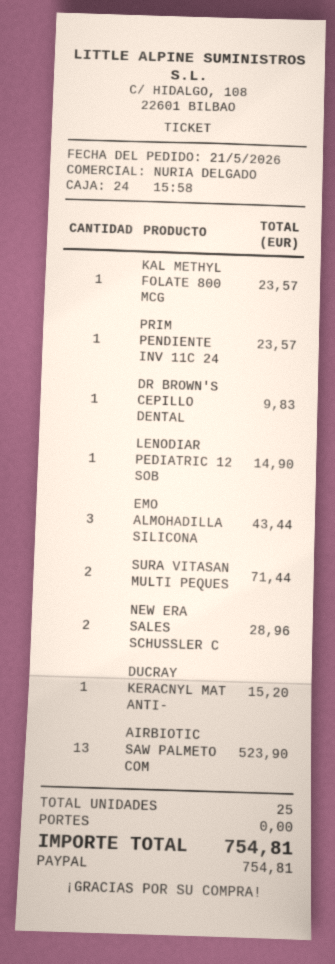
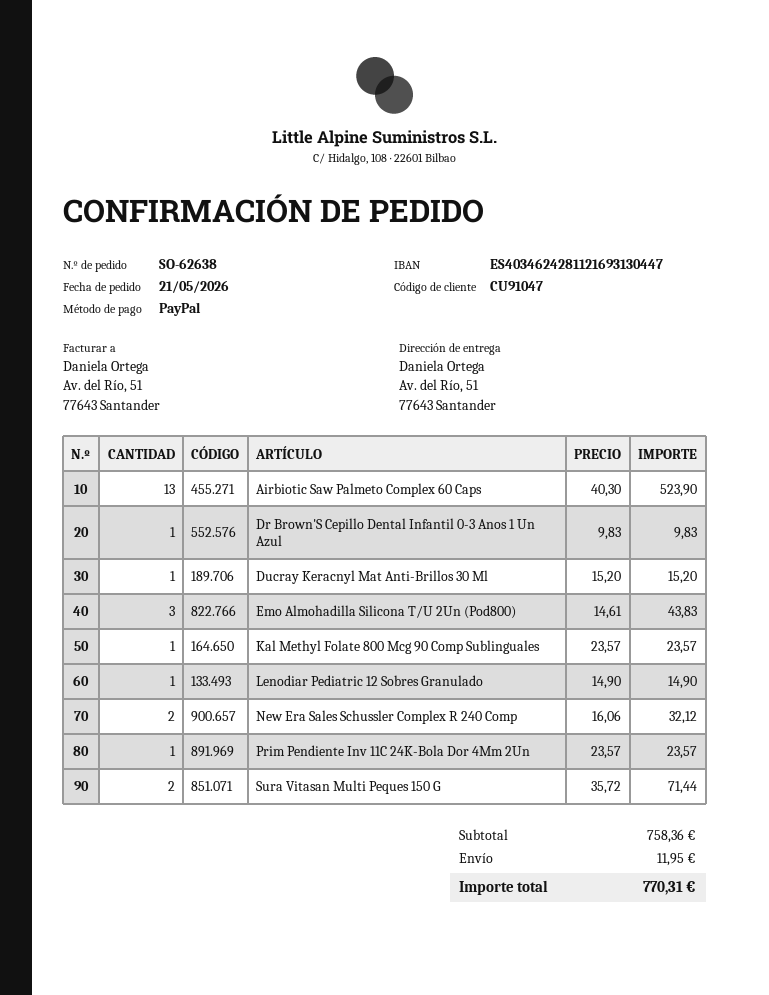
EMO ALMOHADILLA SILICONA: 3 for 43.44 -> 3 for 43.83
NEW ERA SALES SCHUSSLER C: 2 for 28.96 -> 2 for 32.12
shipping: 0.00 -> 11.95
total: 754.81 -> 770.31

